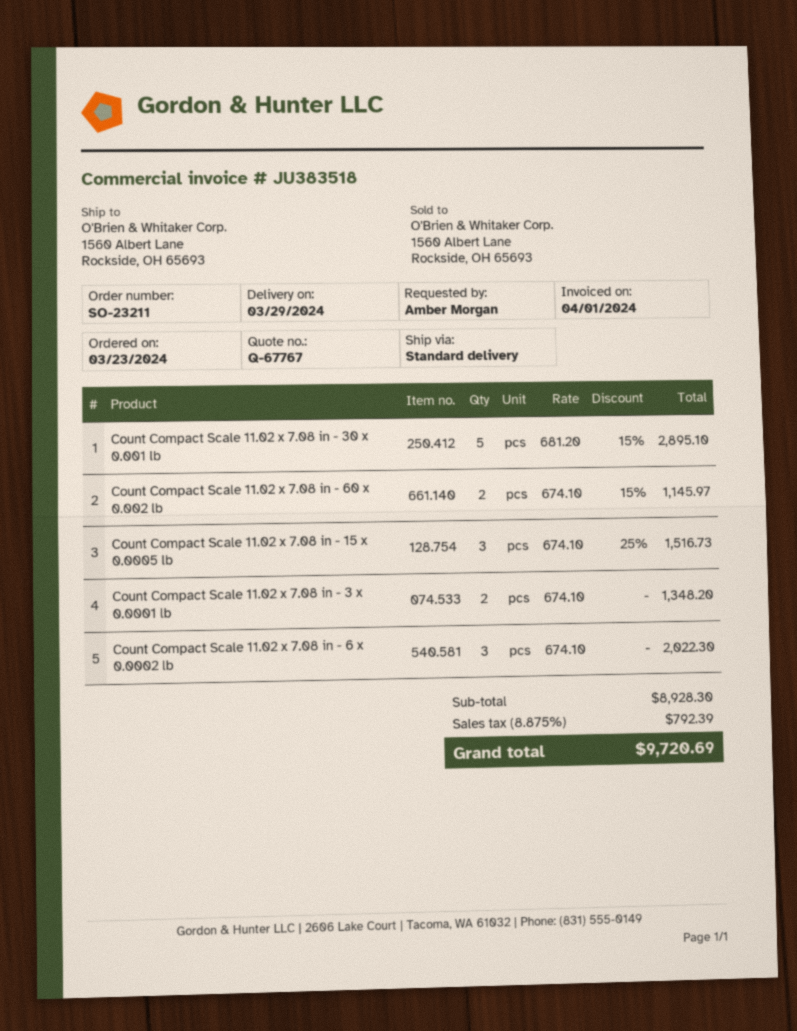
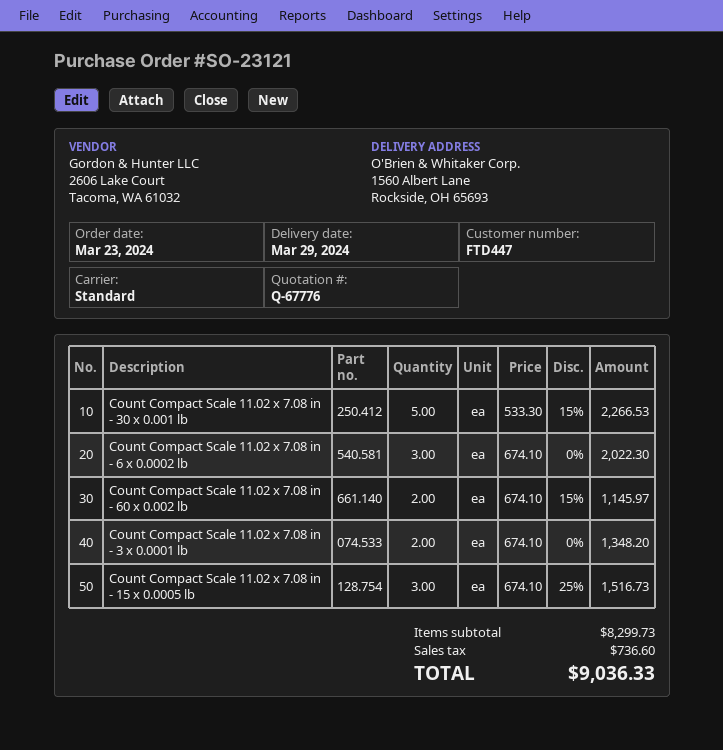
quote number: Q-67767 -> Q-67776
order number: SO-23211 -> SO-23121
Count Compact Scale 11.02 x 7.08 in - 30 x 0.001 lb: 5 x 681.20 - 15% = 2895.10 -> 5 x 533.30 - 15% = 2266.53
subtotal: 8928.30 -> 8299.73
tax: 792.39 -> 736.60
total: 9720.69 -> 9036.33

